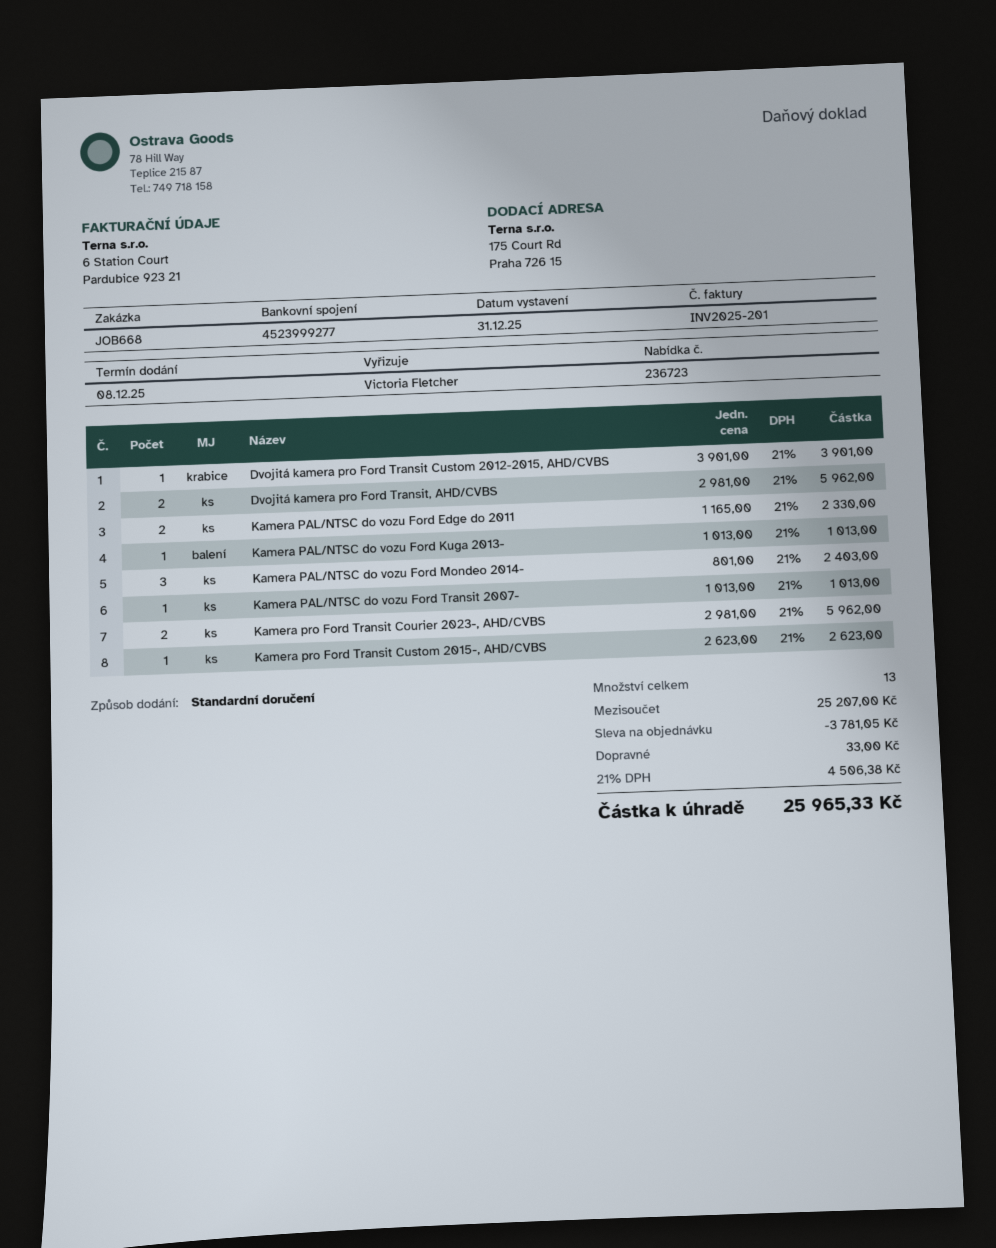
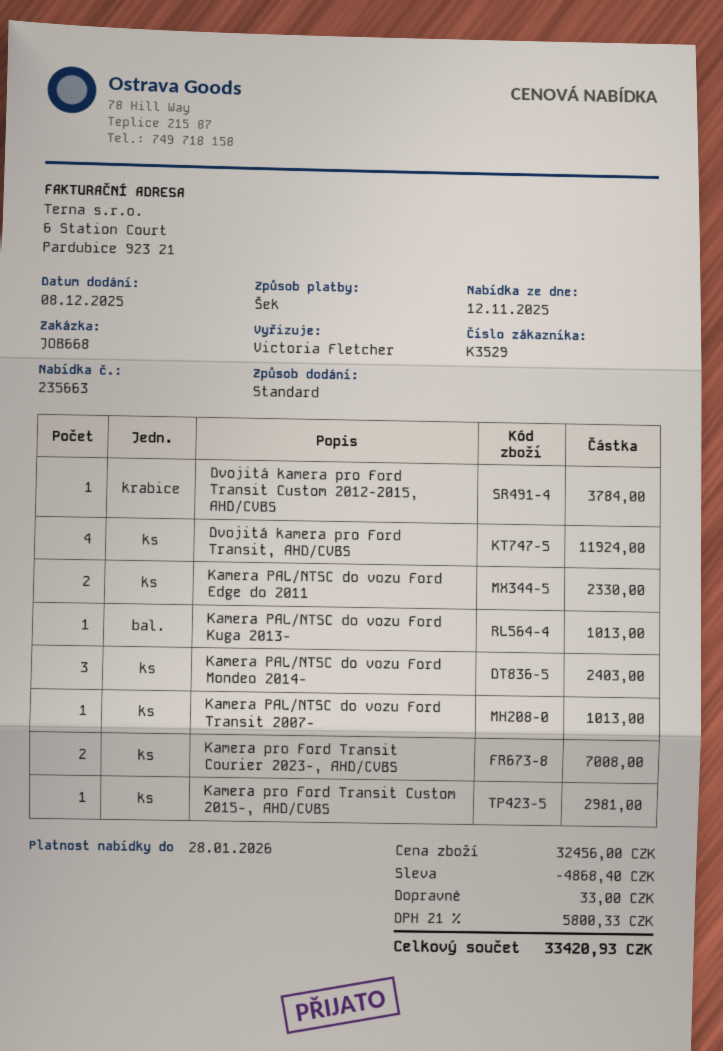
quote number: 236723 -> 235663
Dvojitá kamera pro Ford Transit Custom 2012-2015, AHD/CVBS: 1 for 3901.00 -> 1 for 3784.00
Dvojitá kamera pro Ford Transit, AHD/CVBS: 2 for 5962.00 -> 4 for 11924.00
Kamera pro Ford Transit Courier 2023-, AHD/CVBS: 2 for 5962.00 -> 2 for 7008.00
Kamera pro Ford Transit Custom 2015-, AHD/CVBS: 1 for 2623.00 -> 1 for 2981.00
subtotal: 25207.00 -> 32456.00
discount: 3781.05 -> 4868.40
tax: 21% = 4506.38 -> 21% = 5800.33
total: 25965.33 -> 33420.93

